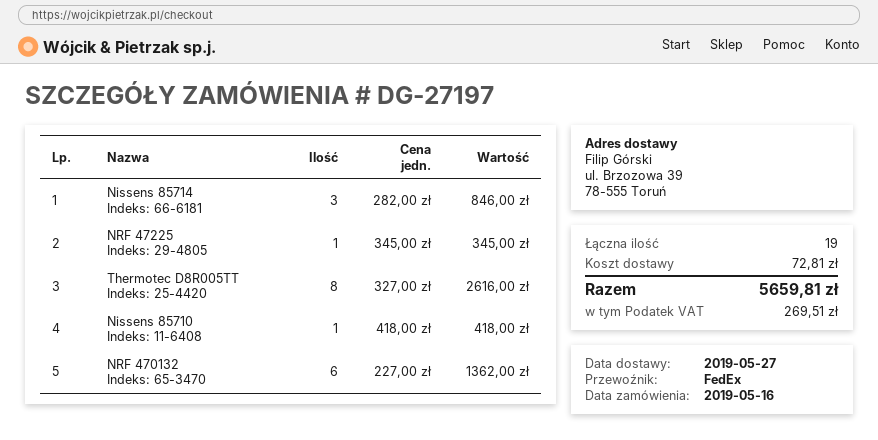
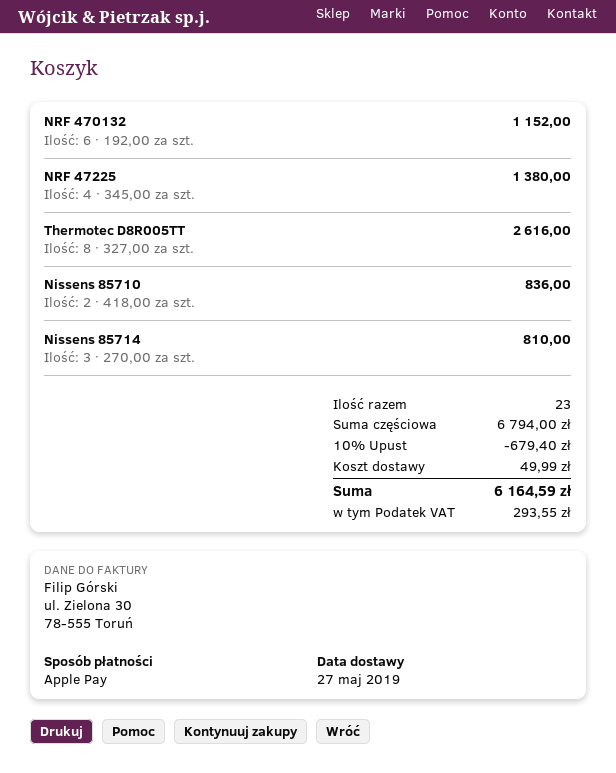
Nissens 85714: 3 x 282.00 = 846.00 -> 3 x 270.00 = 810.00
NRF 47225: 1 x 345.00 = 345.00 -> 4 x 345.00 = 1380.00
Nissens 85710: 1 x 418.00 = 418.00 -> 2 x 418.00 = 836.00
NRF 470132: 6 x 227.00 = 1362.00 -> 6 x 192.00 = 1152.00
total quantity: 19 -> 23
discount: none -> 10% = 679.40
shipping: 72.81 -> 49.99
tax: 269.51 -> 293.55
total: 5659.81 -> 6164.59

